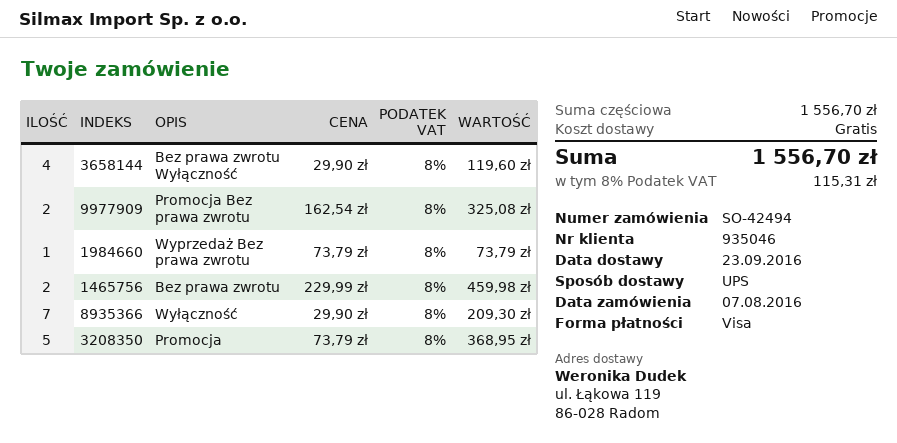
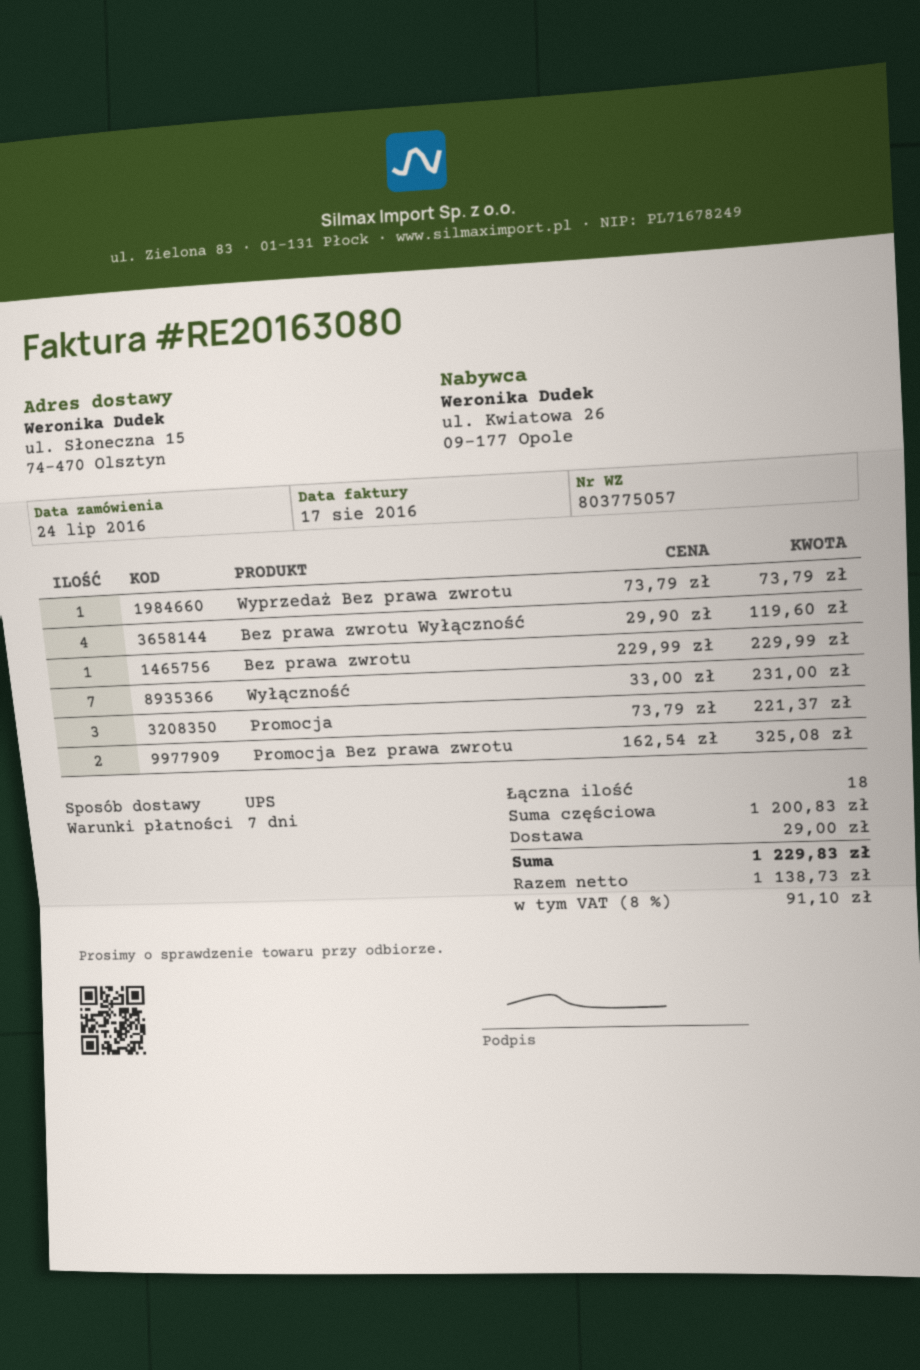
order date: 2016-08-07 -> 2016-07-24
ship to: ul. Łąkowa 119, 86-028 Radom -> ul. Słoneczna 15, 74-470 Olsztyn
Bez prawa zwrotu: 2 x 229.99 = 459.98 -> 1 x 229.99 = 229.99
Wyłączność: 7 x 29.90 = 209.30 -> 7 x 33.00 = 231.00
Promocja: 5 x 73.79 = 368.95 -> 3 x 73.79 = 221.37
subtotal: 1556.70 -> 1200.83
shipping: 0.00 -> 29.00
tax: 8% = 115.31 -> 8% = 91.10
total: 1556.70 -> 1229.83

